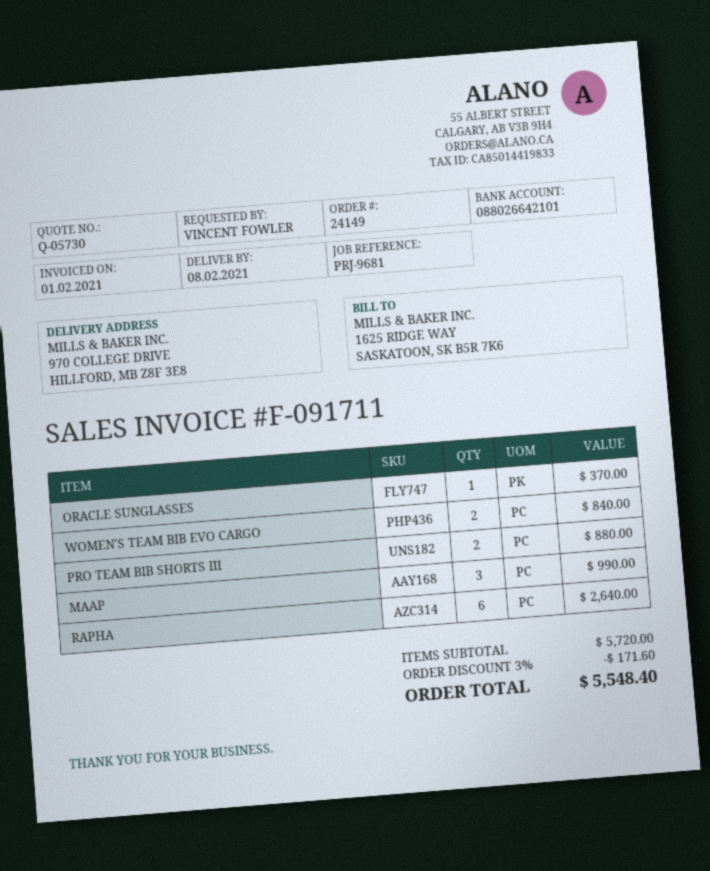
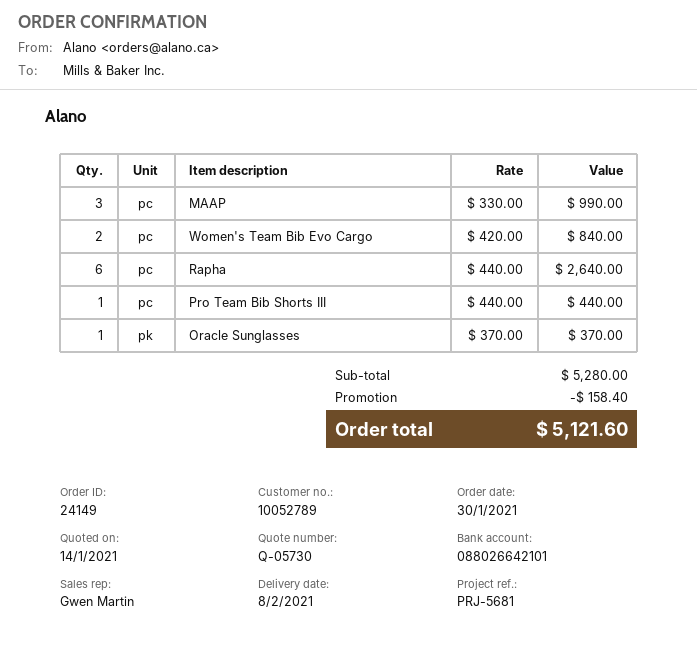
reference: PRJ-9681 -> PRJ-5681
PRO TEAM BIB SHORTS III: 2 for 880.00 -> 1 for 440.00
subtotal: 5720.00 -> 5280.00
discount: 171.60 -> 158.40
total: 5548.40 -> 5121.60

